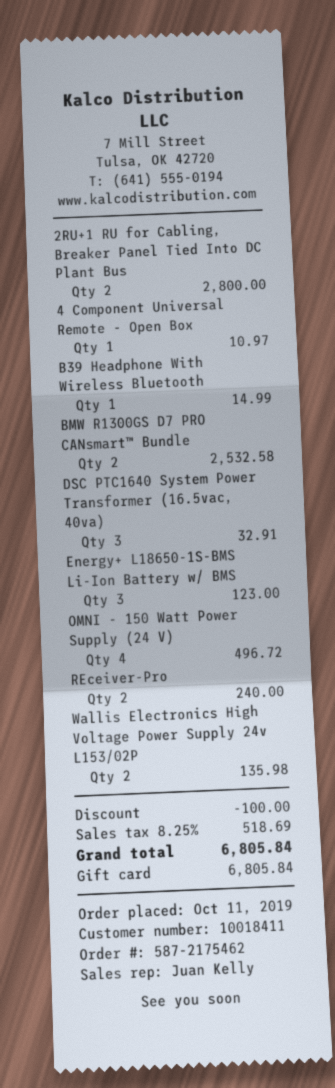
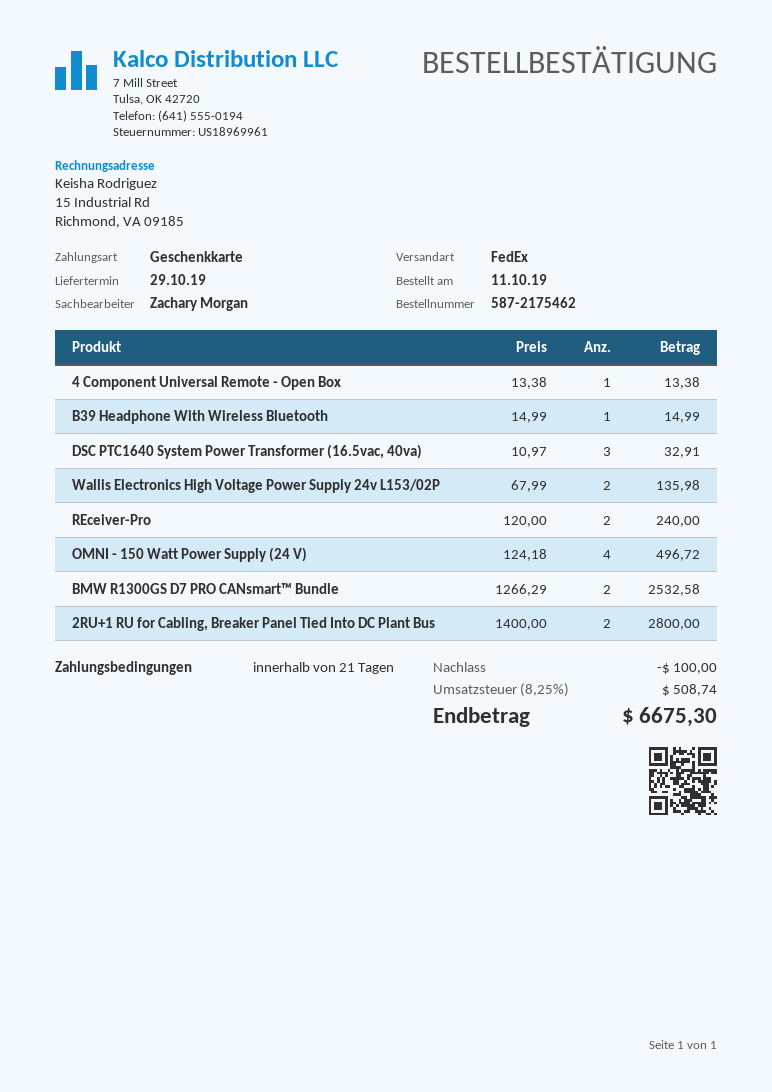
sales rep: Juan Kelly -> Zachary Morgan
4 Component Universal Remote - Open Box: 1 for 10.97 -> 1 for 13.38
Energy+ L18650-1S-BMS Li-Ion Battery w/ BMS: 3 for 123.00 -> none
tax: 8.25% = 518.69 -> 8.25% = 508.74
total: 6805.84 -> 6675.30

